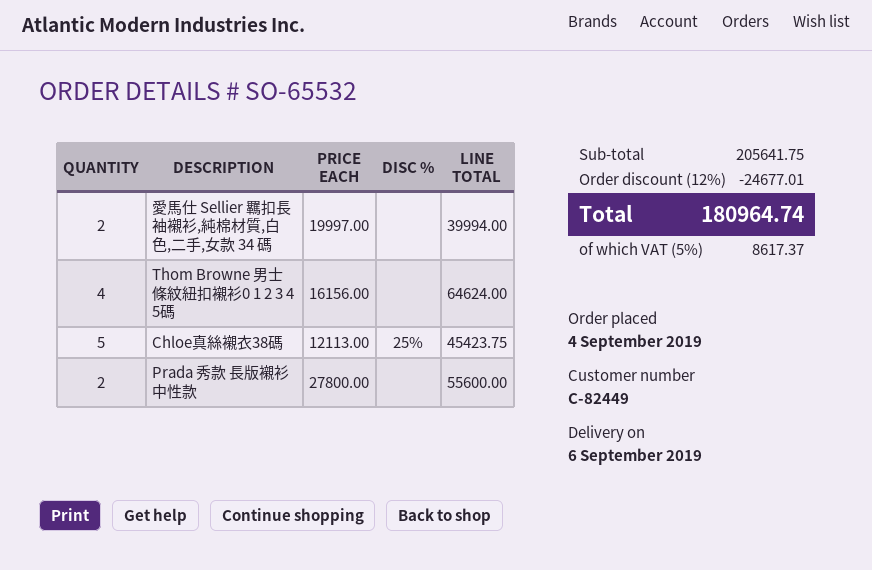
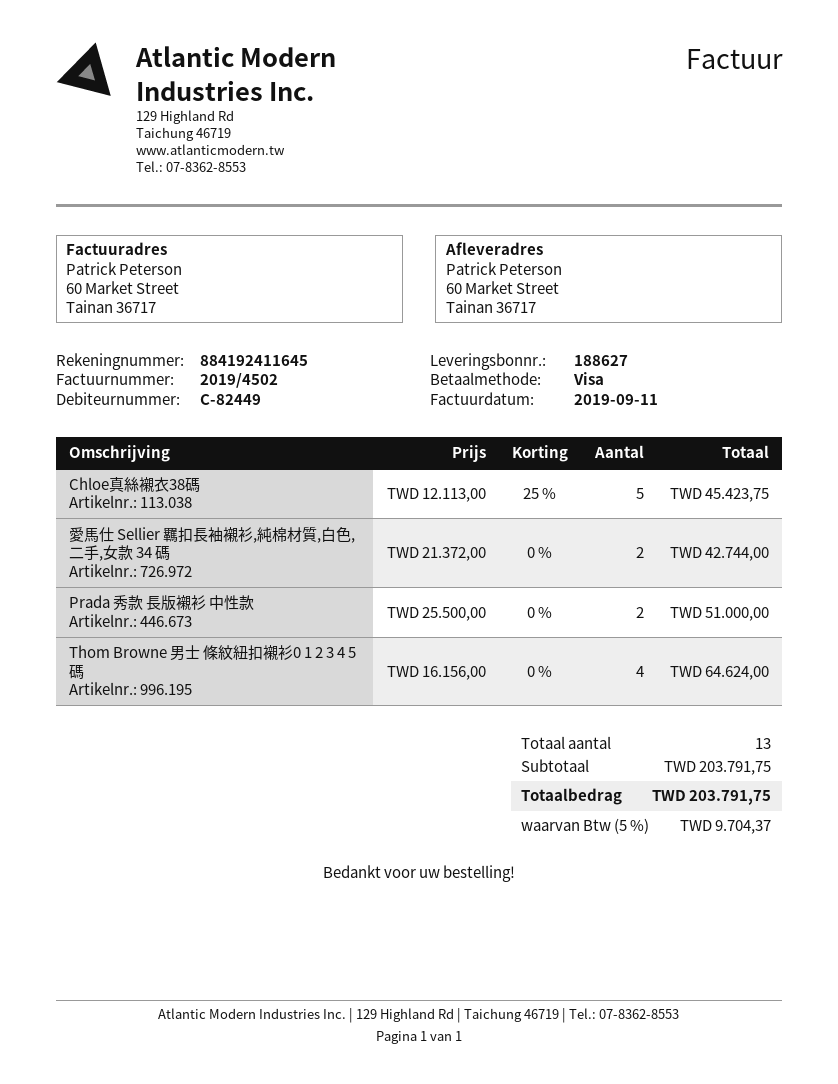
愛馬仕 Sellier 羈扣長袖襯衫,純棉材質,白色,二手,女款 34 碼: 2 x 19997.00 = 39994.00 -> 2 x 21372.00 = 42744.00
Prada 秀款 長版襯衫 中性款: 2 x 27800.00 = 55600.00 -> 2 x 25500.00 = 51000.00
subtotal: 205641.75 -> 203791.75
discount: 12% = 24677.01 -> none
tax: 5% = 8617.37 -> 5% = 9704.37
total: 180964.74 -> 203791.75

